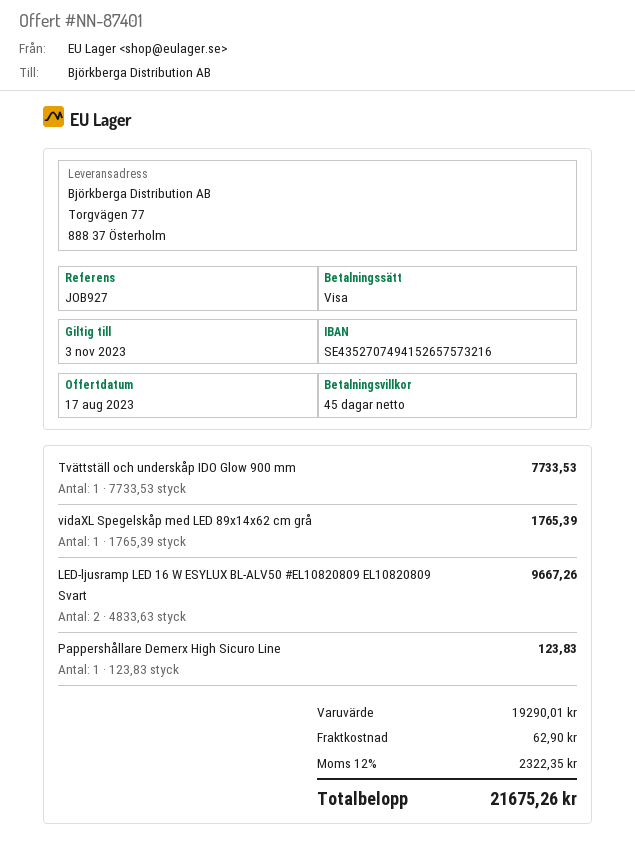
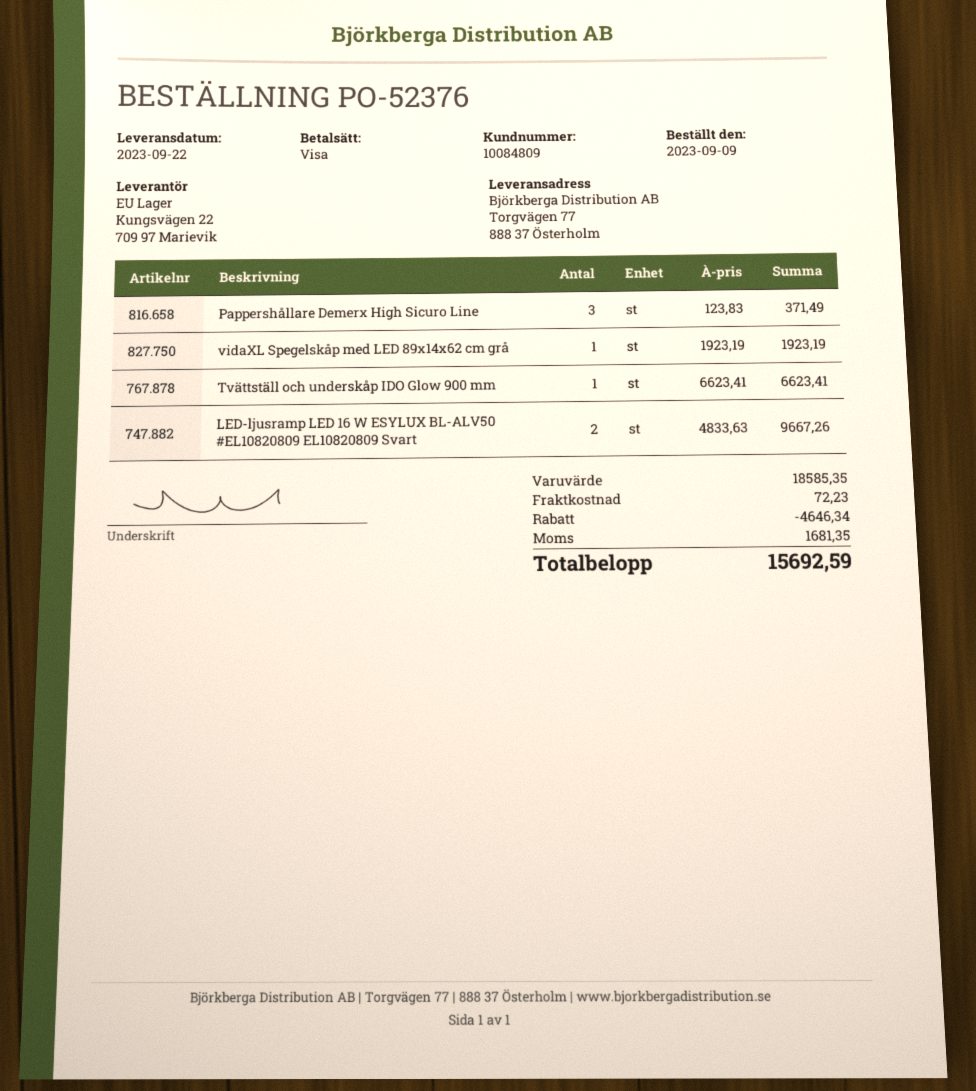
Tvättställ och underskåp IDO Glow 900 mm: 1 x 7733.53 = 7733.53 -> 1 x 6623.41 = 6623.41
vidaXL Spegelskåp med LED 89x14x62 cm grå: 1 x 1765.39 = 1765.39 -> 1 x 1923.19 = 1923.19
Pappershållare Demerx High Sicuro Line: 1 x 123.83 = 123.83 -> 3 x 123.83 = 371.49
subtotal: 19290.01 -> 18585.35
discount: none -> 4646.34
shipping: 62.90 -> 72.23
tax: 2322.35 -> 1681.35
total: 21675.26 -> 15692.59

